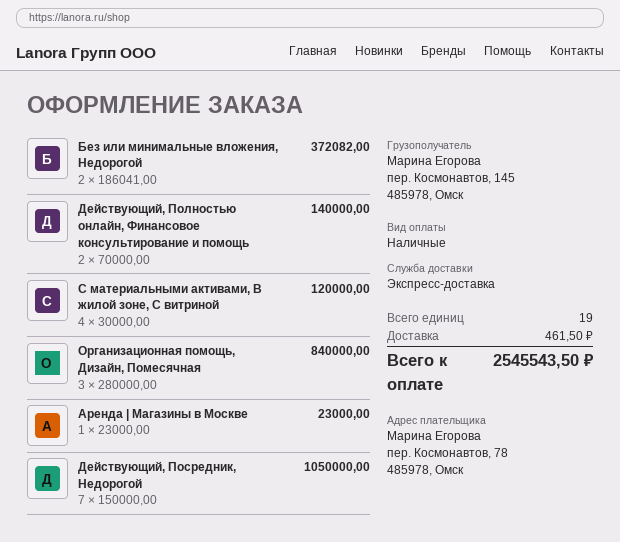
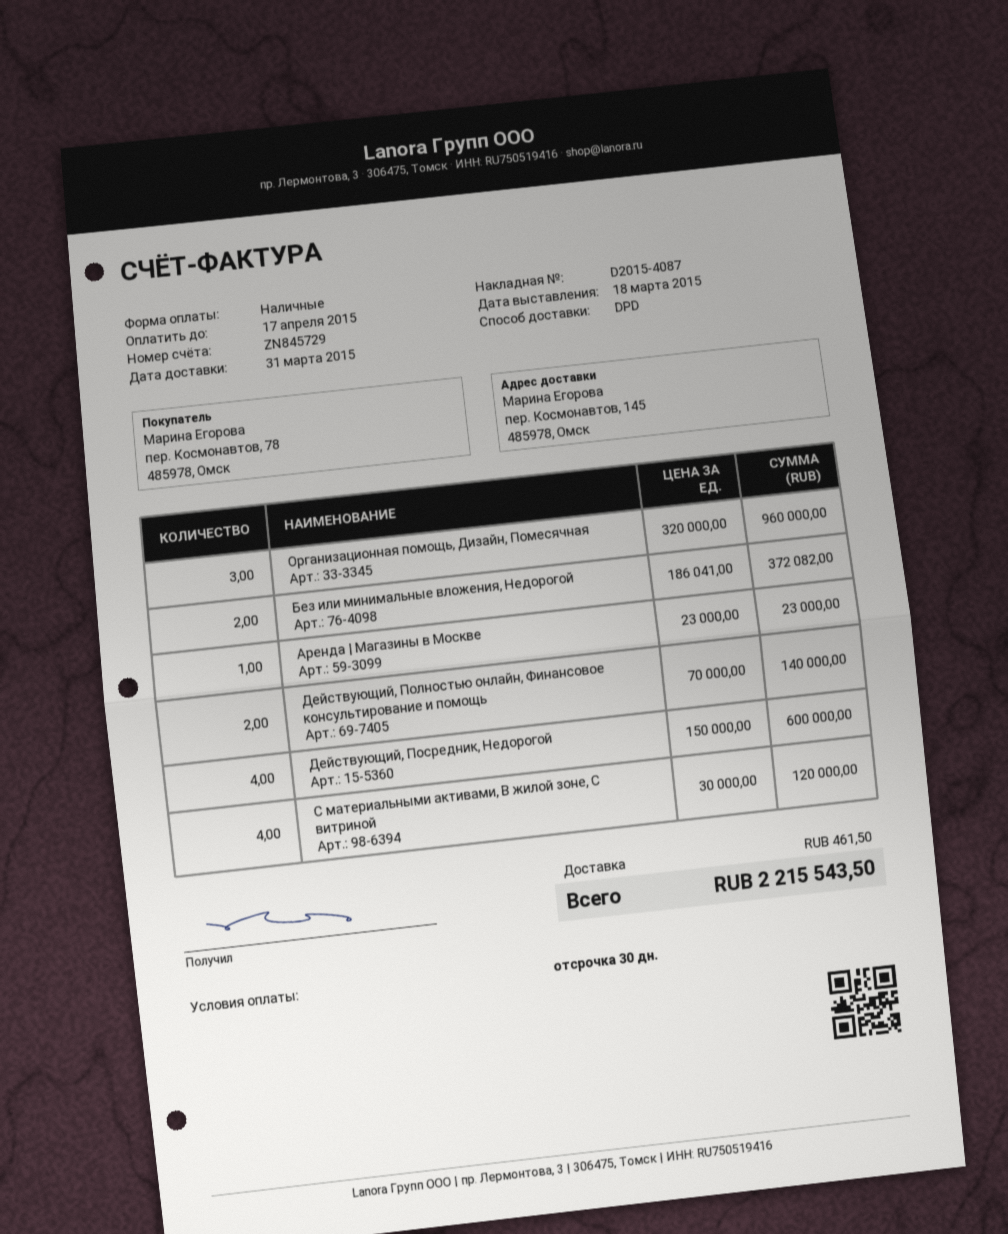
shipping method: express -> DPD
Организационная помощь, Дизайн, Помесячная: 3 x 280000.00 = 840000.00 -> 3 x 320000.00 = 960000.00
Действующий, Посредник, Недорогой: 7 x 150000.00 = 1050000.00 -> 4 x 150000.00 = 600000.00
total: 2545543.50 -> 2215543.50

